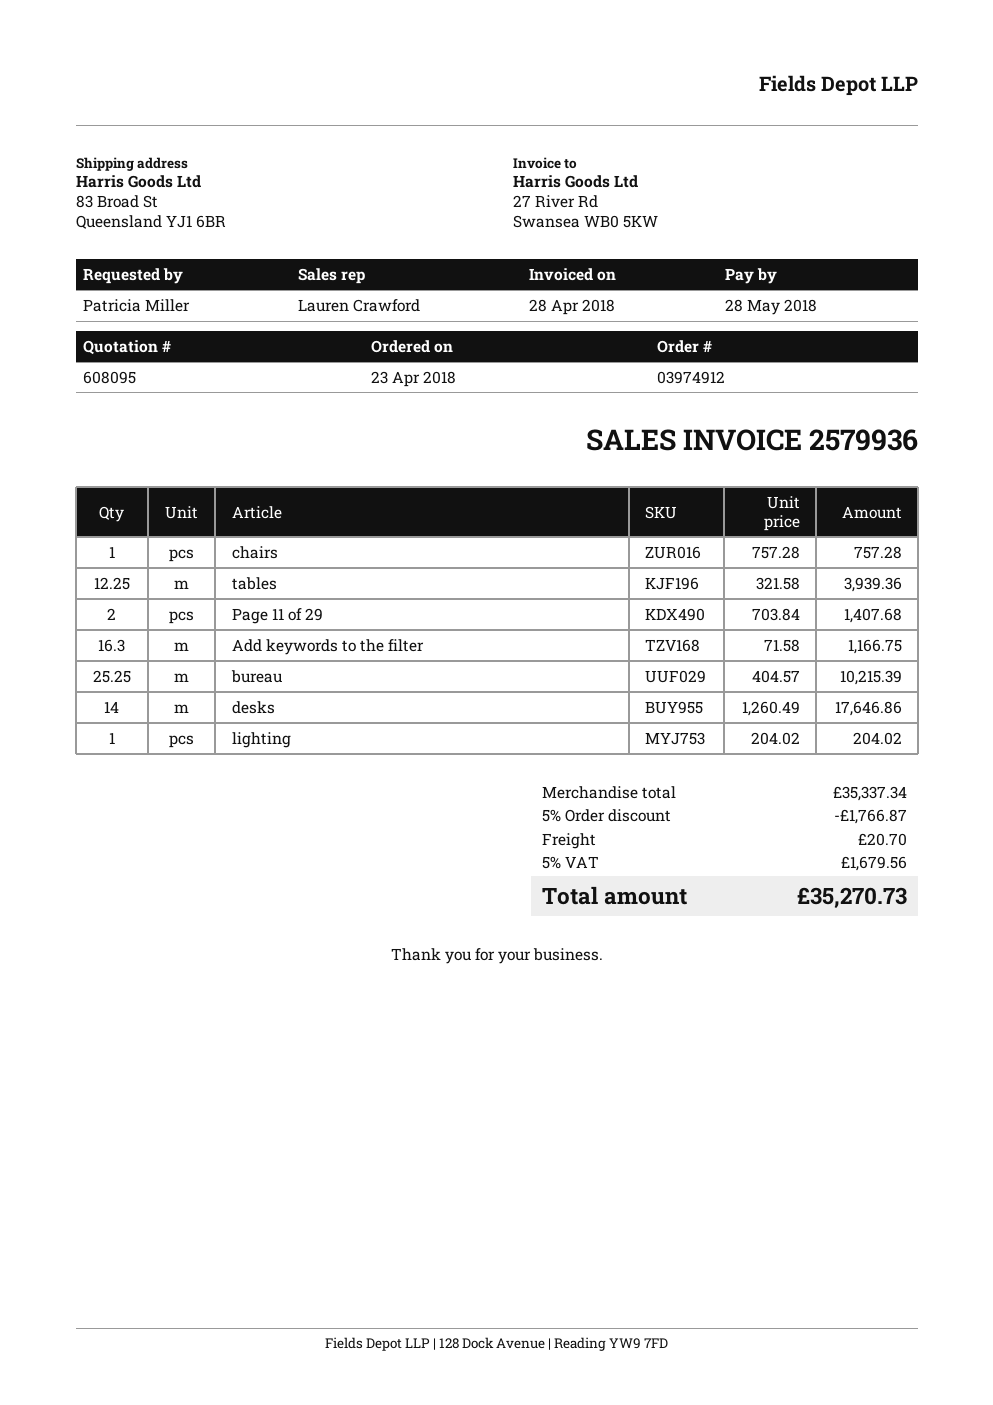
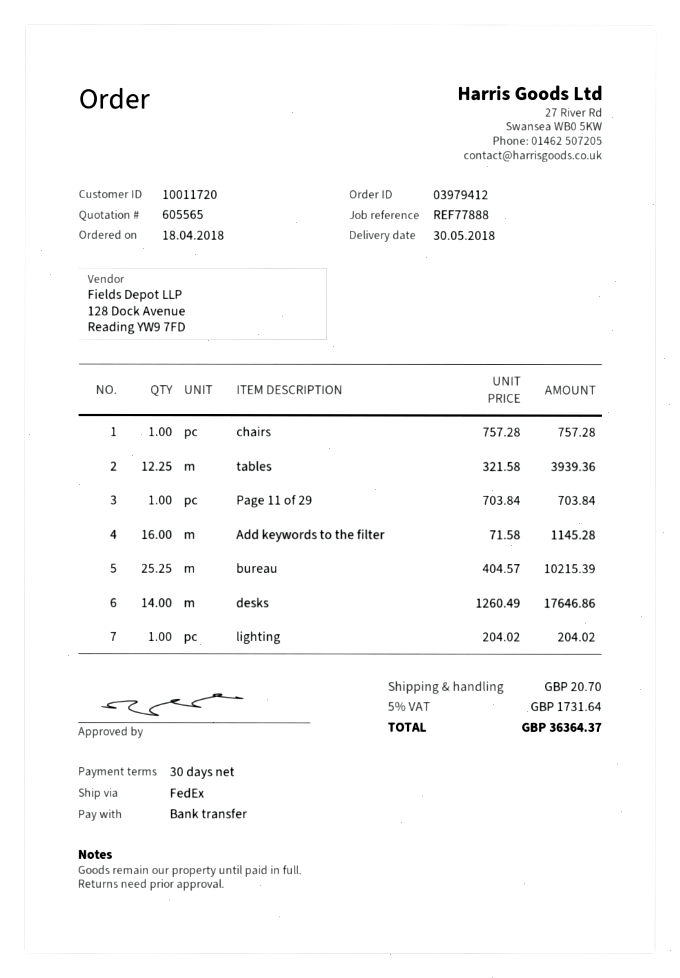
quote number: 608095 -> 605565
order number: 03974912 -> 03979412
order date: 2018-04-23 -> 2018-04-18
Page 11 of 29: 2 x 703.84 = 1407.68 -> 1 x 703.84 = 703.84
Add keywords to the filter: 16.3 x 71.58 = 1166.75 -> 16 x 71.58 = 1145.28
discount: 5% = 1766.87 -> none
tax: 5% = 1679.56 -> 5% = 1731.64
total: 35270.73 -> 36364.37

